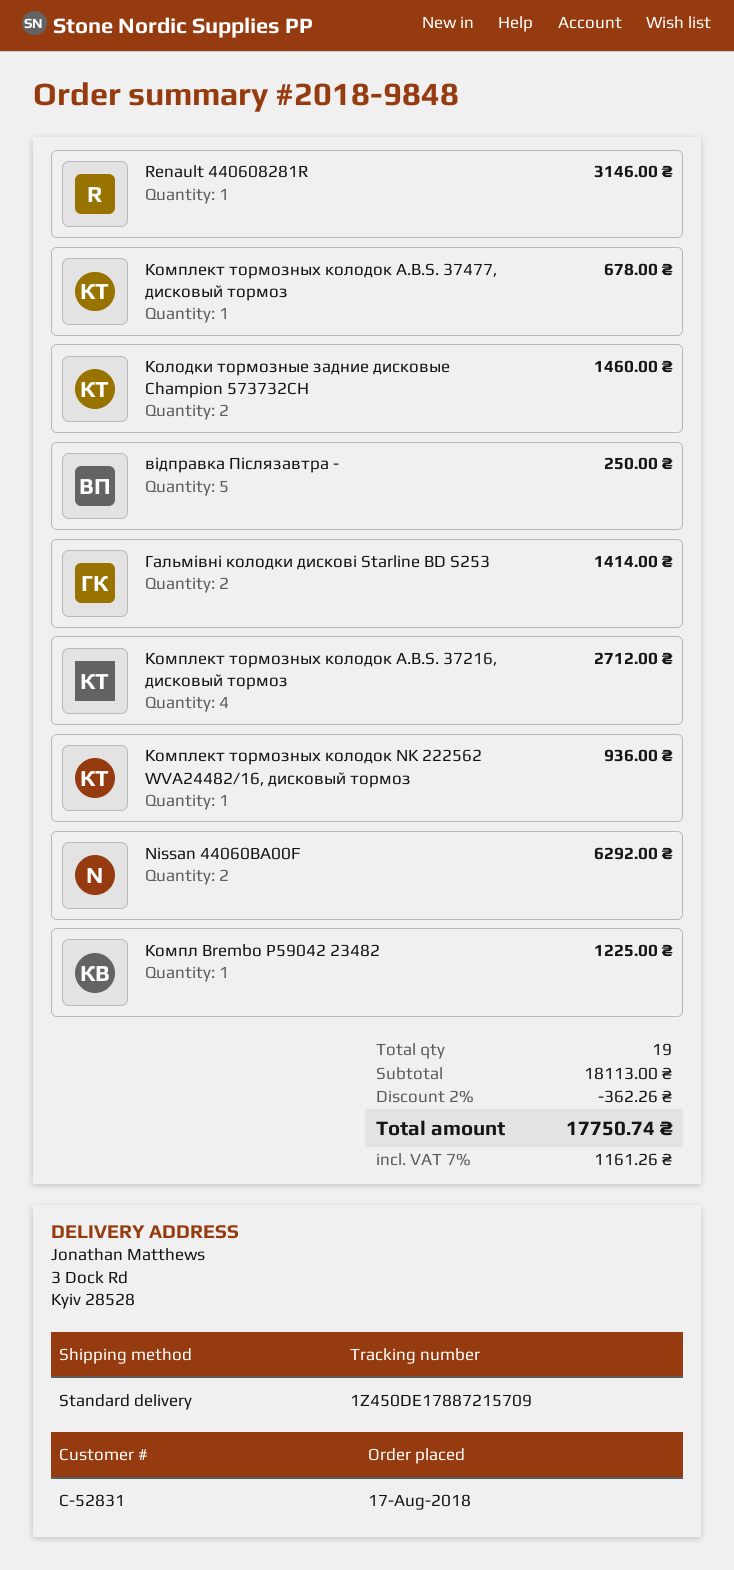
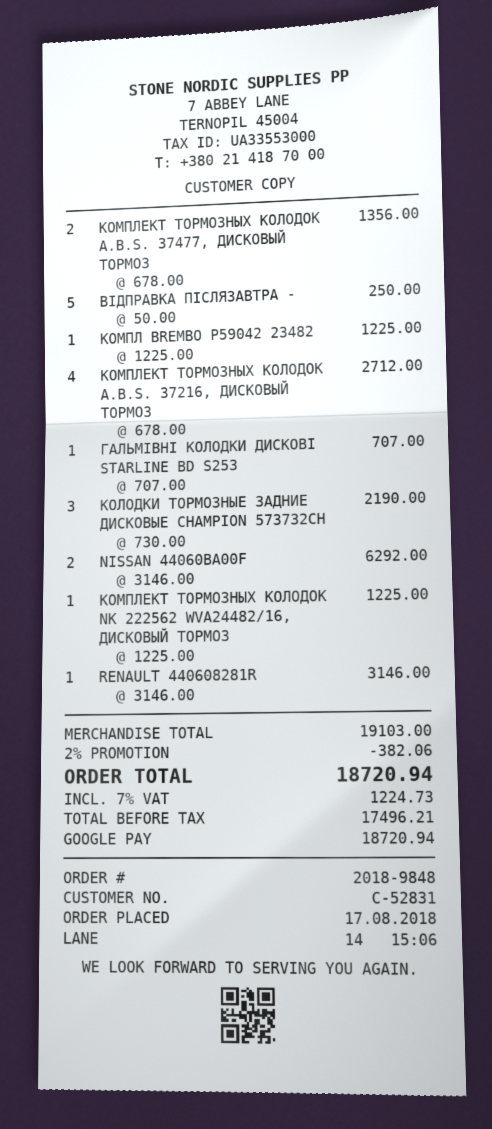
Комплект тормозных колодок A.B.S. 37477, дисковый тормоз: 1 for 678.00 -> 2 for 1356.00
Колодки тормозные задние дисковые Champion 573732CH: 2 for 1460.00 -> 3 for 2190.00
Гальмівні колодки дискові Starline BD S253: 2 for 1414.00 -> 1 for 707.00
Комплект тормозных колодок NK 222562 WVA24482/16, дисковый тормоз: 1 for 936.00 -> 1 for 1225.00
subtotal: 18113.00 -> 19103.00
discount: 2% = 362.26 -> 2% = 382.06
tax: 7% = 1161.26 -> 7% = 1224.73
total: 17750.74 -> 18720.94

